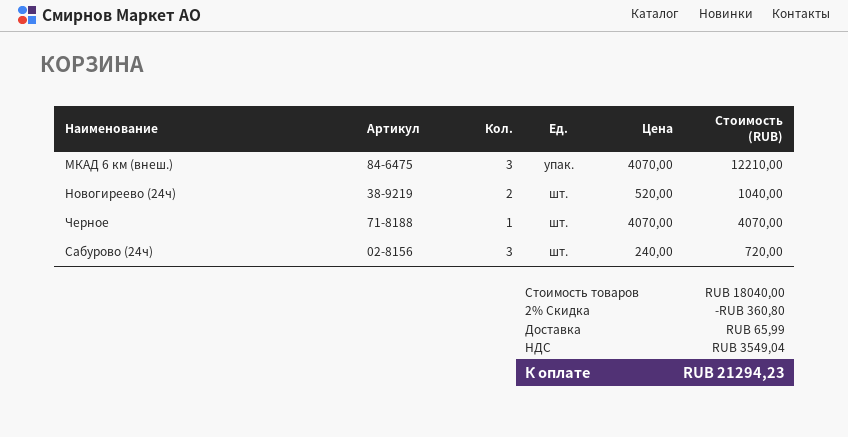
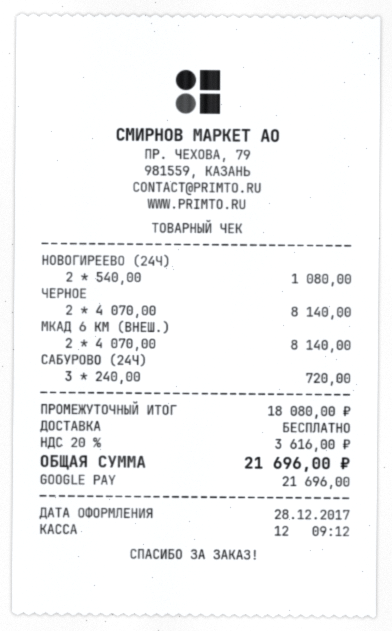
МКАД 6 км (внеш.): 3 x 4070.00 = 12210.00 -> 2 x 4070.00 = 8140.00
Новогиреево (24ч): 2 x 520.00 = 1040.00 -> 2 x 540.00 = 1080.00
Черное: 1 x 4070.00 = 4070.00 -> 2 x 4070.00 = 8140.00
subtotal: 18040.00 -> 18080.00
discount: 2% = 360.80 -> none
shipping: 65.99 -> 0.00
tax: 3549.04 -> 3616.00
total: 21294.23 -> 21696.00

